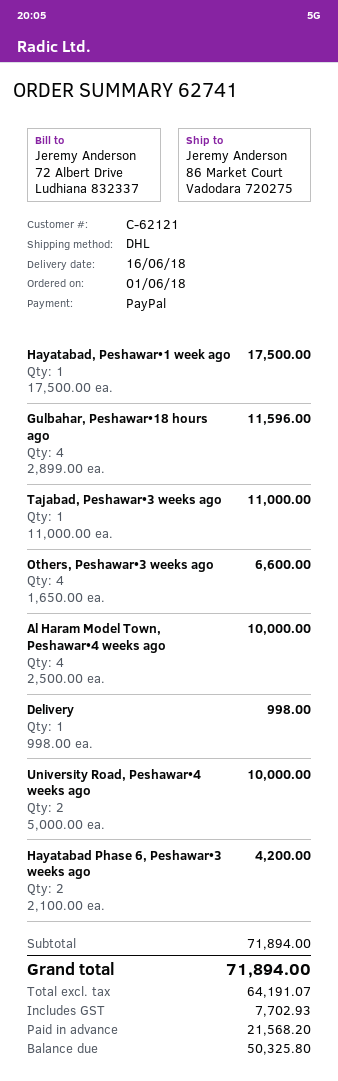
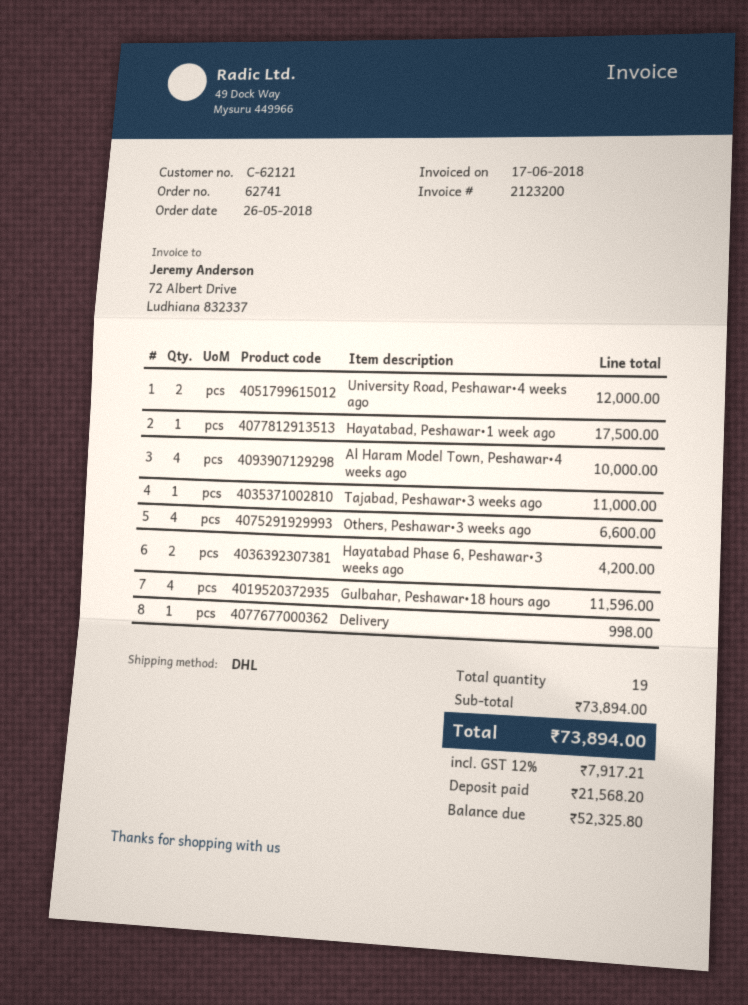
order date: 2018-06-01 -> 2018-05-26
University Road, Peshawar•4 weeks ago: 2 for 10000.00 -> 2 for 12000.00
subtotal: 71894.00 -> 73894.00
tax: 7702.93 -> 7917.21
total: 71894.00 -> 73894.00
balance: 50325.80 -> 52325.80

